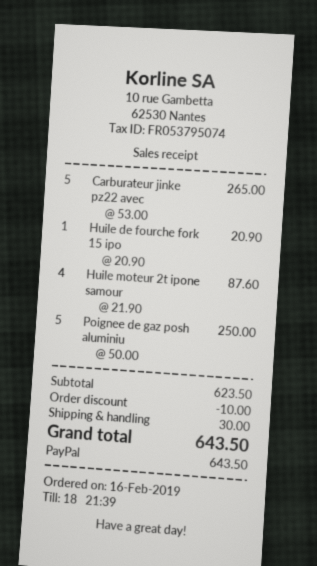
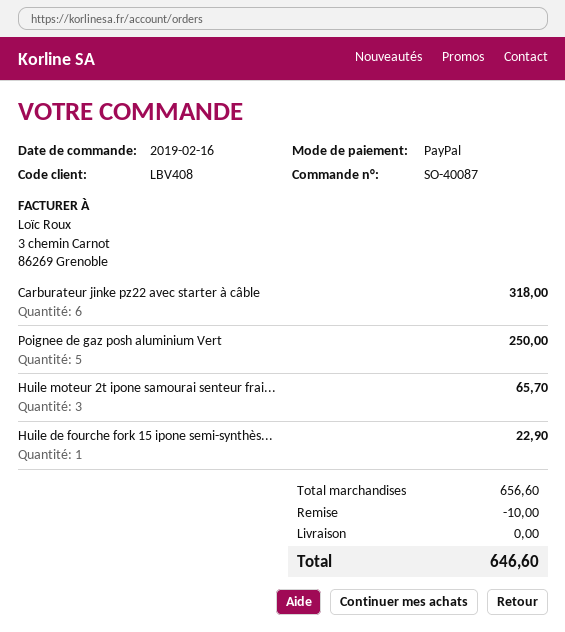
Carburateur jinke pz22 avec: 5 for 265.00 -> 6 for 318.00
Huile de fourche fork 15 ipo: 1 for 20.90 -> 1 for 22.90
Huile moteur 2t ipone samour: 4 for 87.60 -> 3 for 65.70
subtotal: 623.50 -> 656.60
shipping: 30.00 -> 0.00
total: 643.50 -> 646.60

